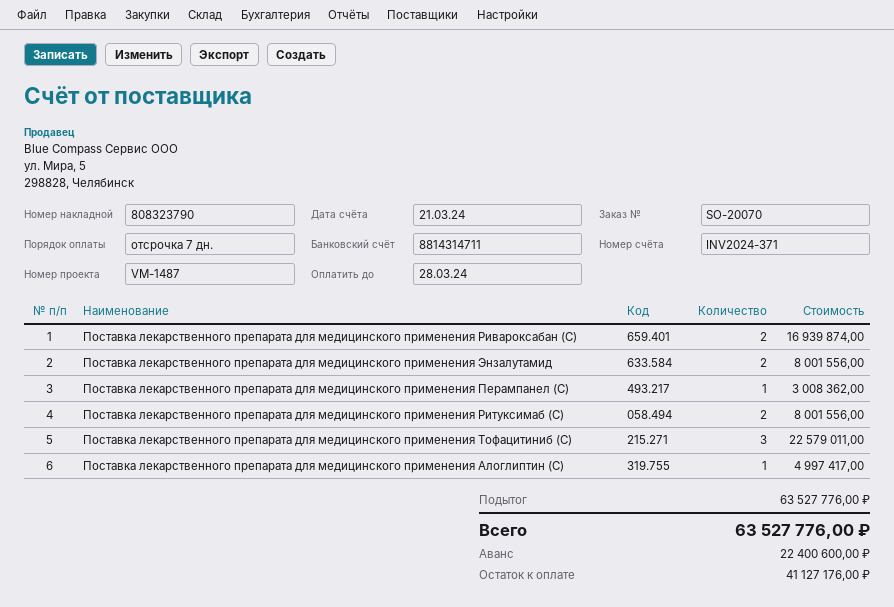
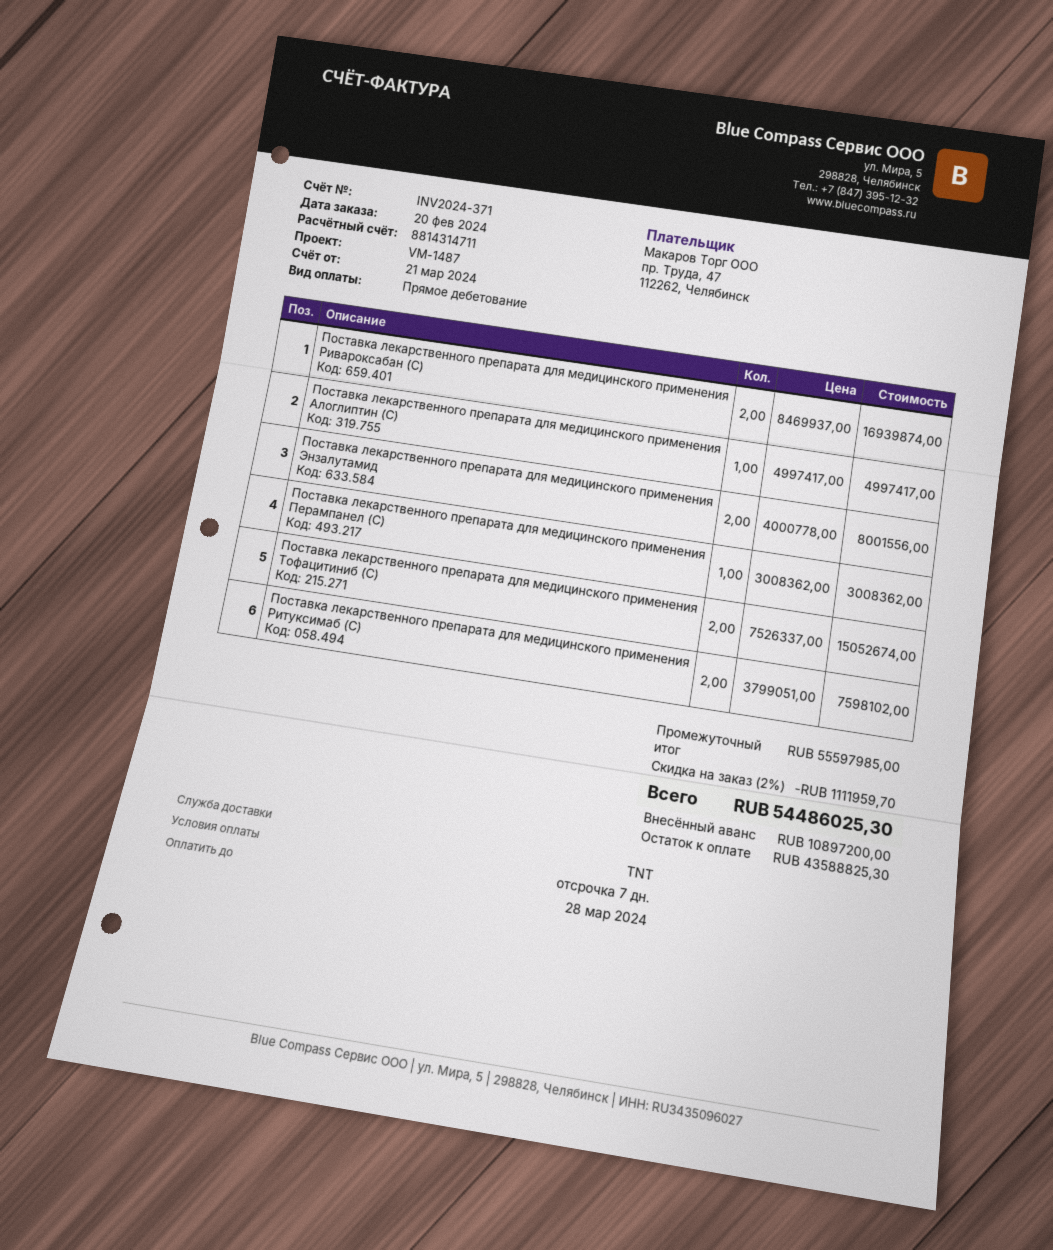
Поставка лекарственного препарата для медицинского применения Ритуксимаб (С): 2 for 8001556.00 -> 2 for 7598102.00
Поставка лекарственного препарата для медицинского применения Тофацитиниб (С): 3 for 22579011.00 -> 2 for 15052674.00
subtotal: 63527776.00 -> 55597985.00
discount: none -> 2% = 1111959.70
total: 63527776.00 -> 54486025.30
deposit: 22400600.00 -> 10897200.00
balance: 41127176.00 -> 43588825.30

